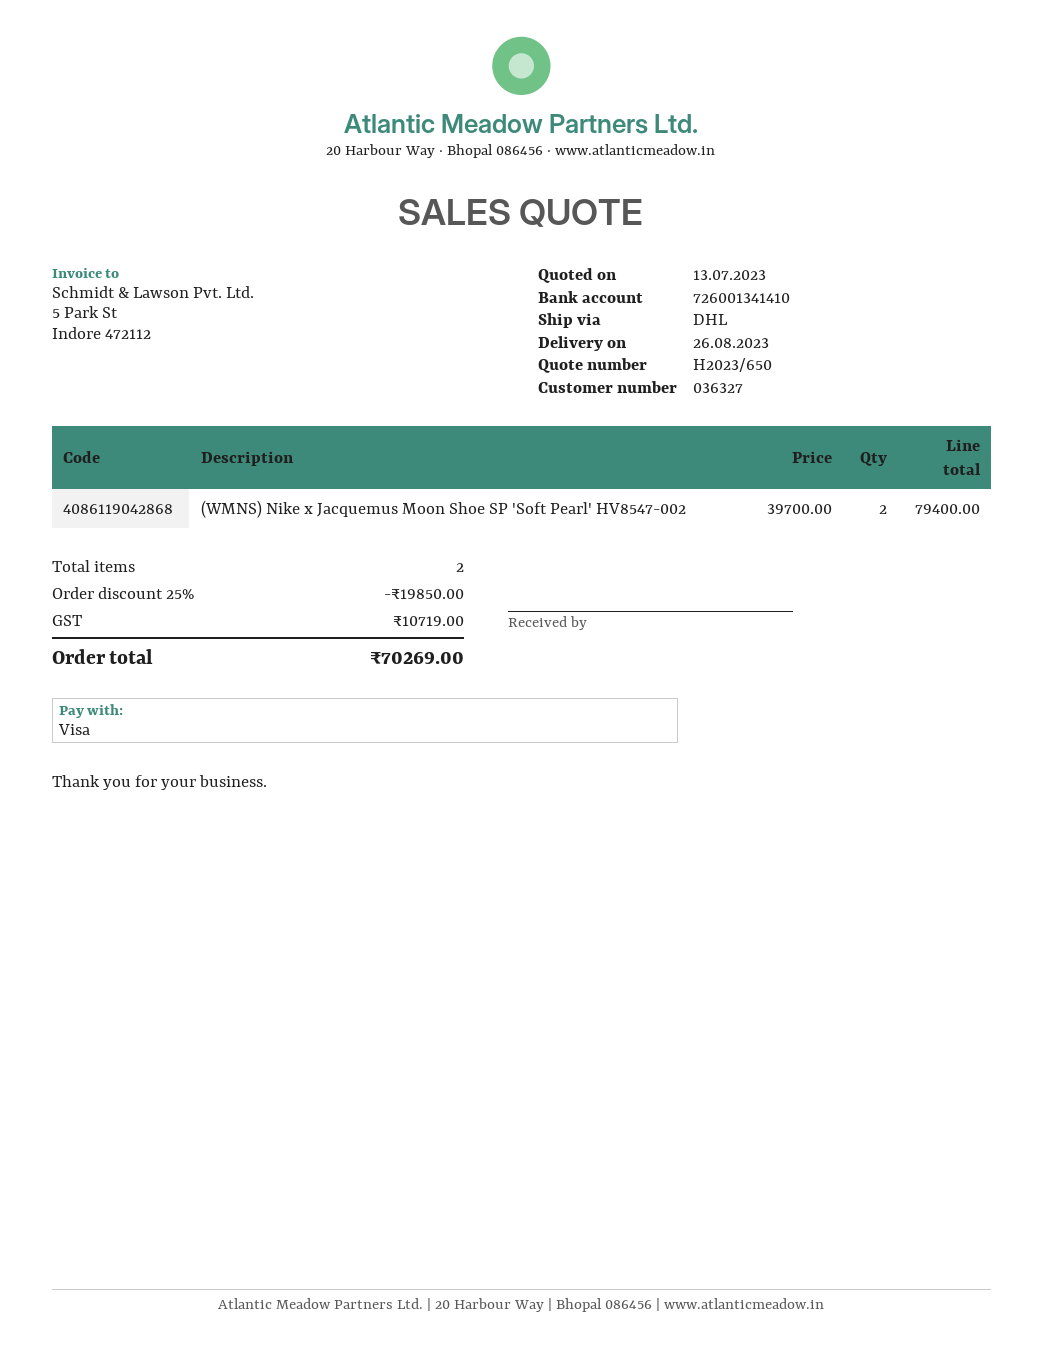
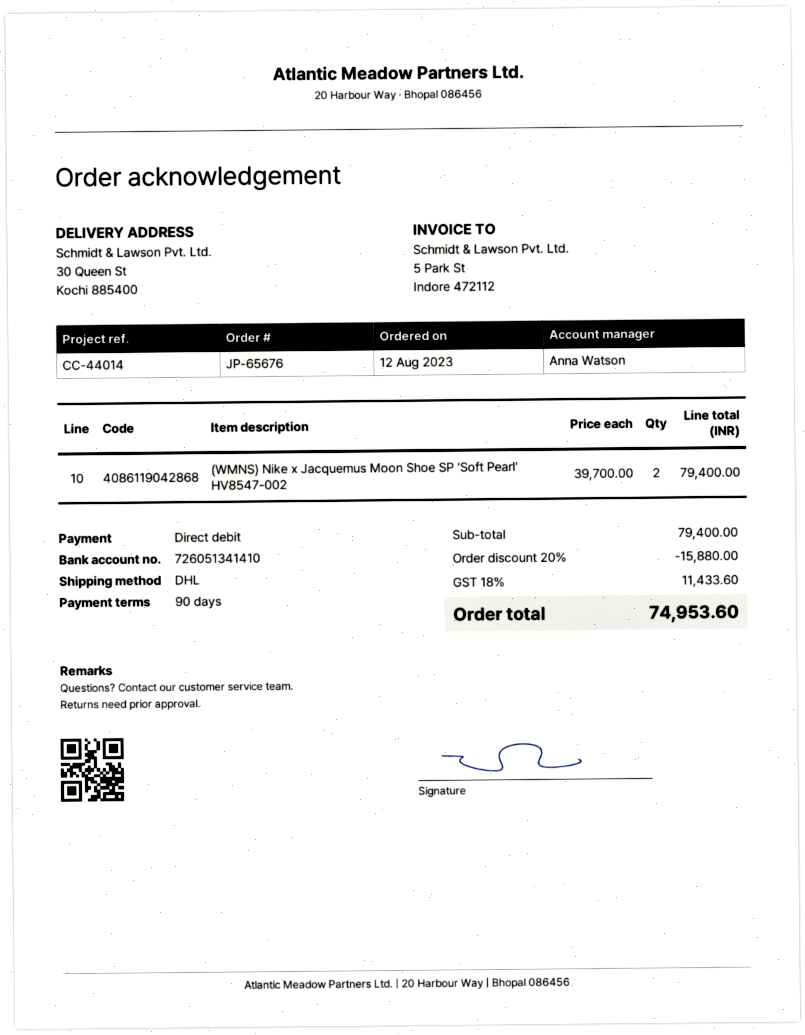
payment method: Visa -> direct debit
bank account: 726001341410 -> 726051341410
discount: 25% = 19850.00 -> 20% = 15880.00
tax: 10719.00 -> 11433.60
total: 70269.00 -> 74953.60

